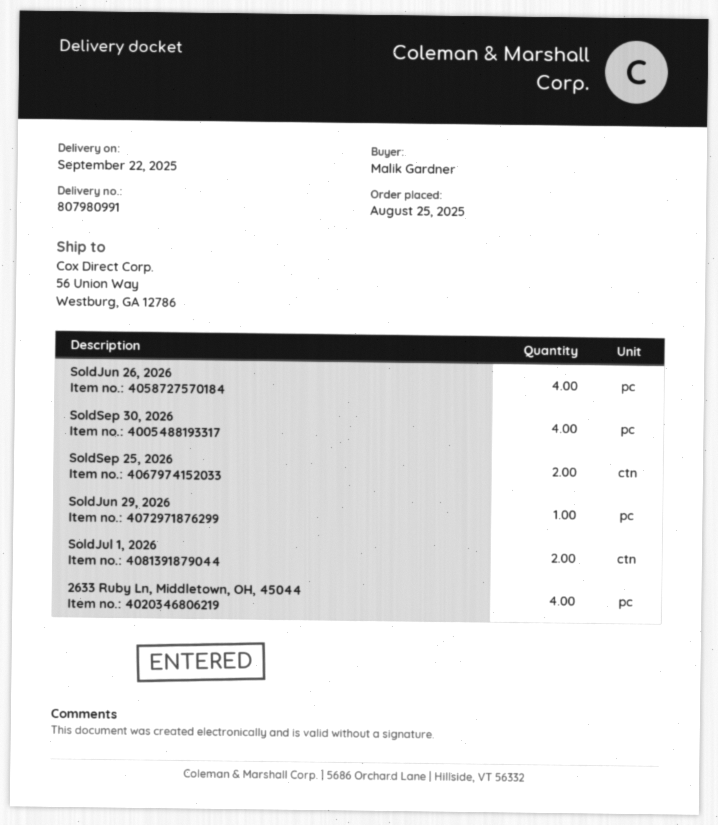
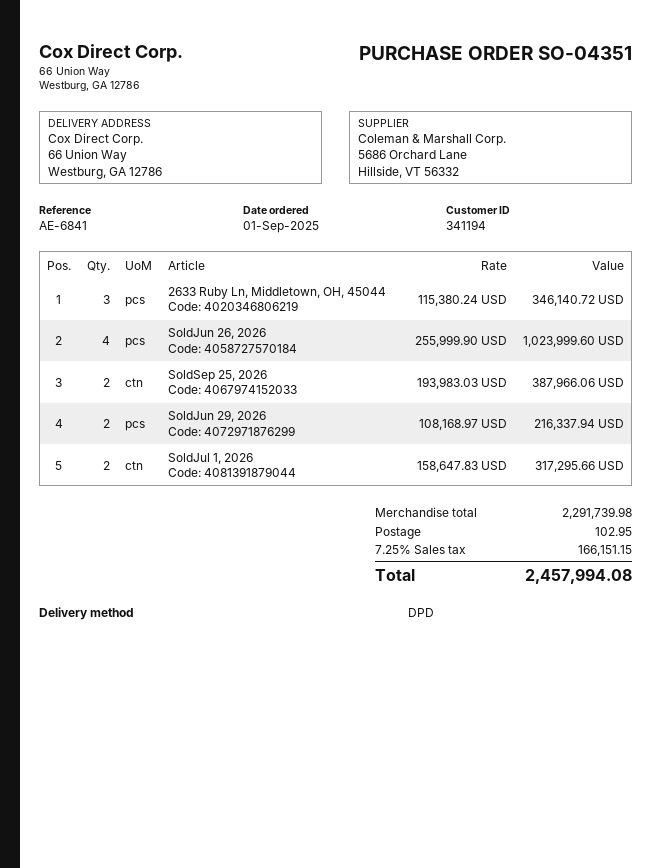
order date: 2025-08-25 -> 2025-09-01
ship to: 56 Union Way, Westburg, GA 12786 -> 66 Union Way, Westburg, GA 12786
SoldSep 30, 2026: 4 -> none
SoldJun 29, 2026: 1 -> 2
2633 Ruby Ln, Middletown, OH, 45044: 4 -> 3

